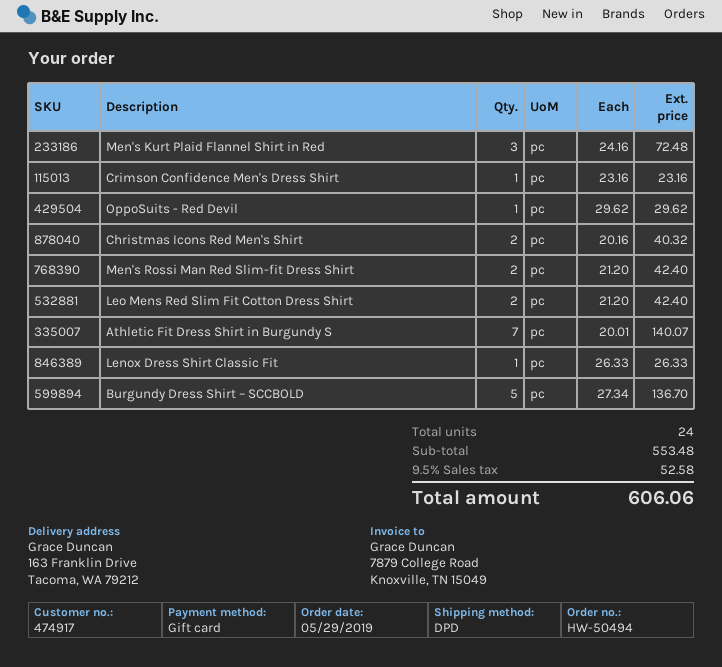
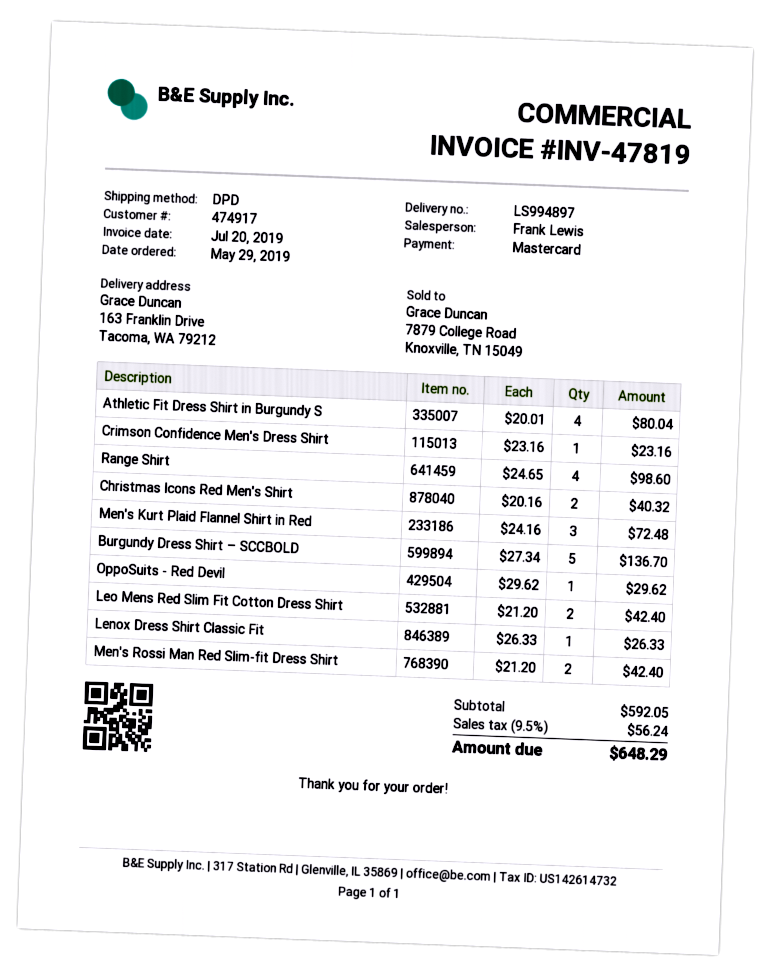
payment method: gift card -> Mastercard
Athletic Fit Dress Shirt in Burgundy S: 7 x 20.01 = 140.07 -> 4 x 20.01 = 80.04
Range Shirt: none -> 4 x 24.65 = 98.60
subtotal: 553.48 -> 592.05
tax: 9.5% = 52.58 -> 9.5% = 56.24
total: 606.06 -> 648.29

